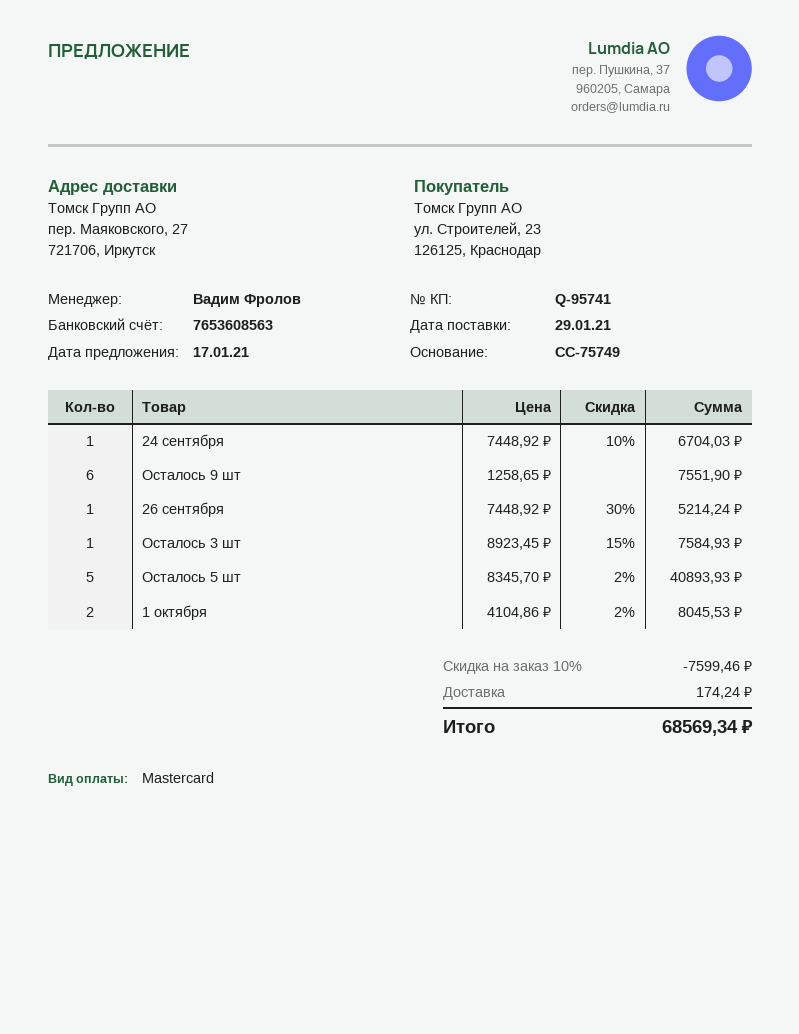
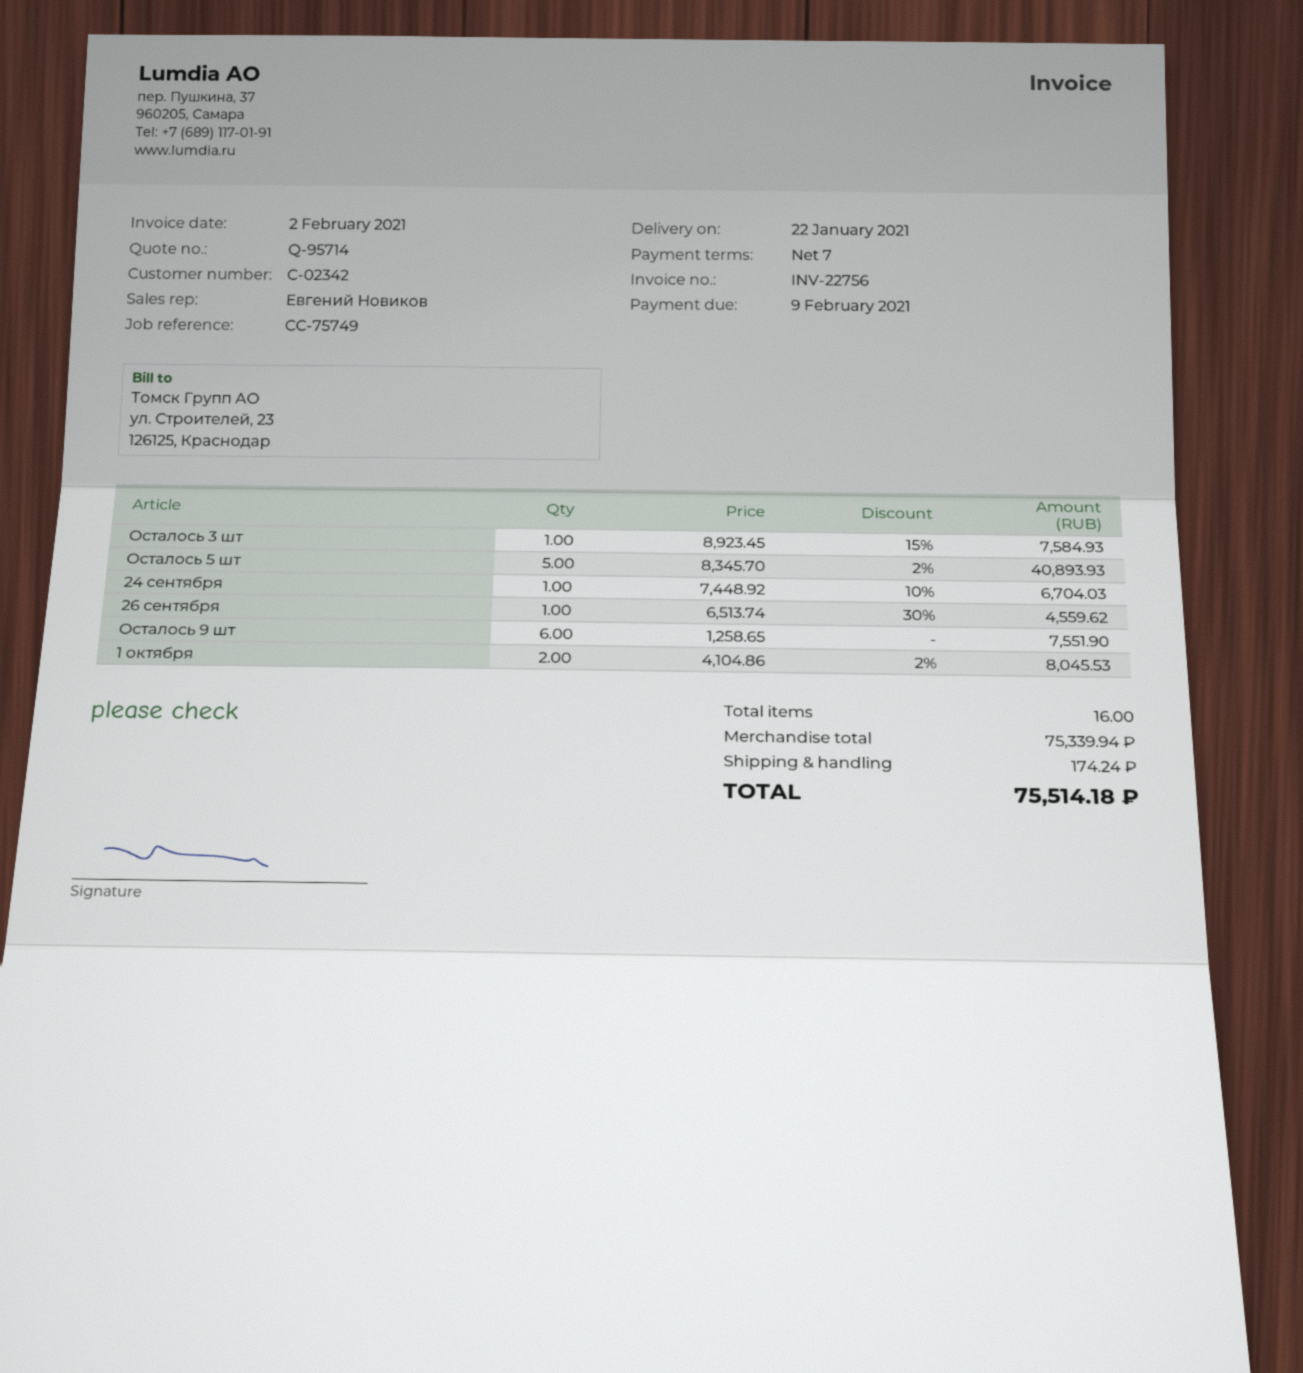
quote number: Q-95741 -> Q-95714
delivery date: 2021-01-29 -> 2021-01-22
sales rep: Вадим Фролов -> Евгений Новиков
26 сентября: 1 x 7448.92 - 30% = 5214.24 -> 1 x 6513.74 - 30% = 4559.62
discount: 10% = 7599.46 -> none
total: 68569.34 -> 75514.18

